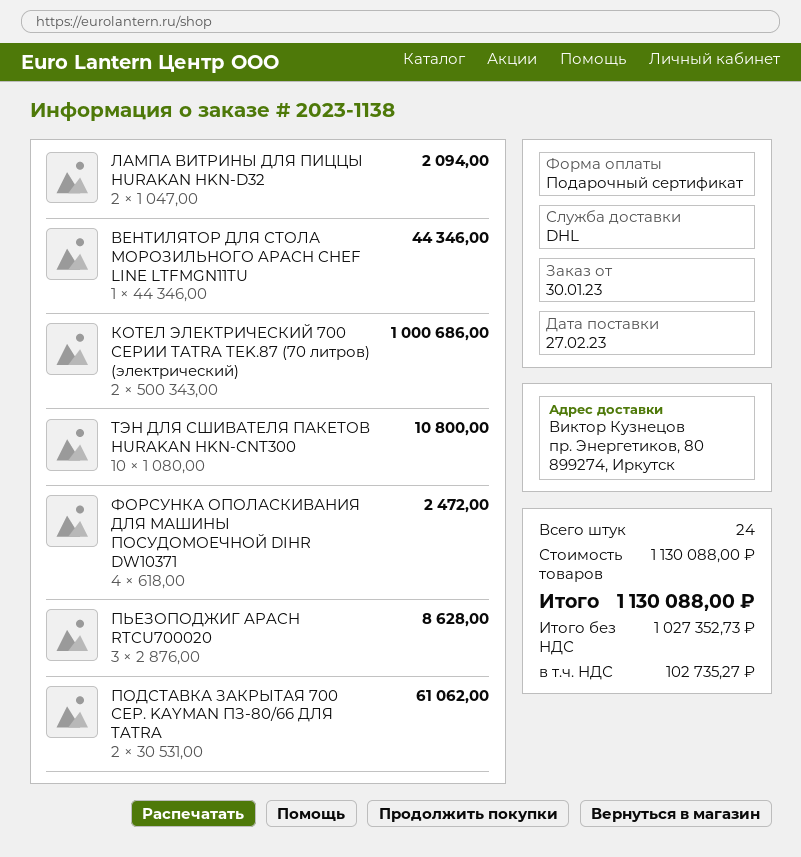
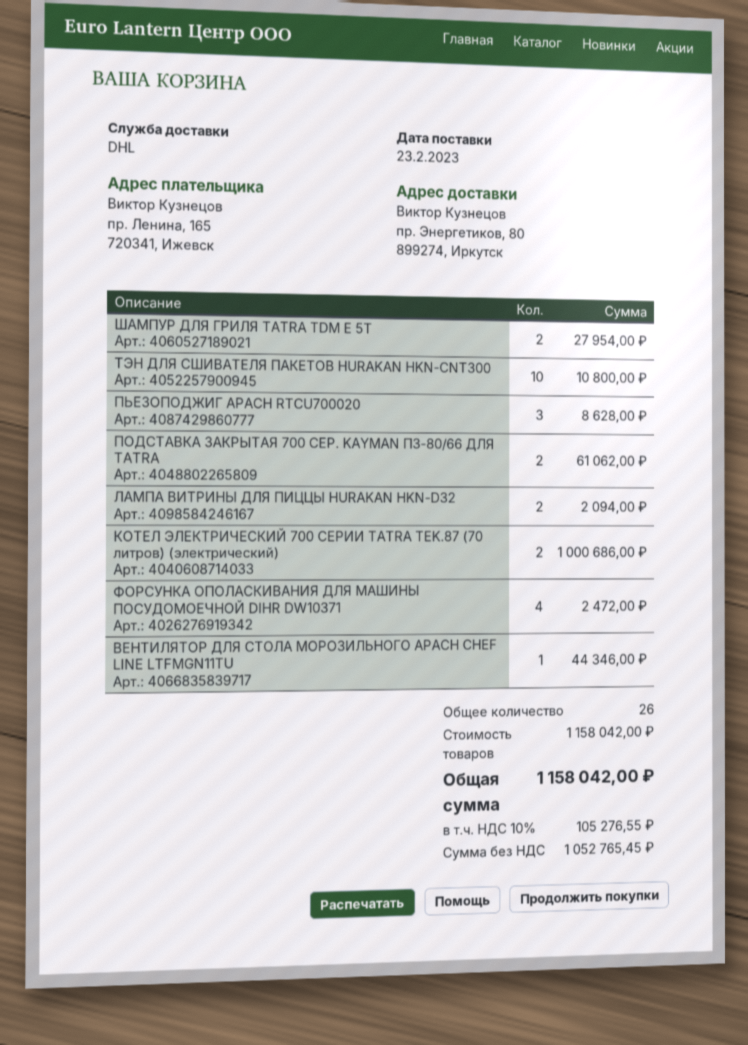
delivery date: 2023-02-27 -> 2023-02-23
ШАМПУР ДЛЯ ГРИЛЯ TATRA TDM E 5T: none -> 2 for 27954.00
total quantity: 24 -> 26
subtotal: 1130088.00 -> 1158042.00
net: 1027352.73 -> 1052765.45
tax: 102735.27 -> 105276.55
total: 1130088.00 -> 1158042.00

